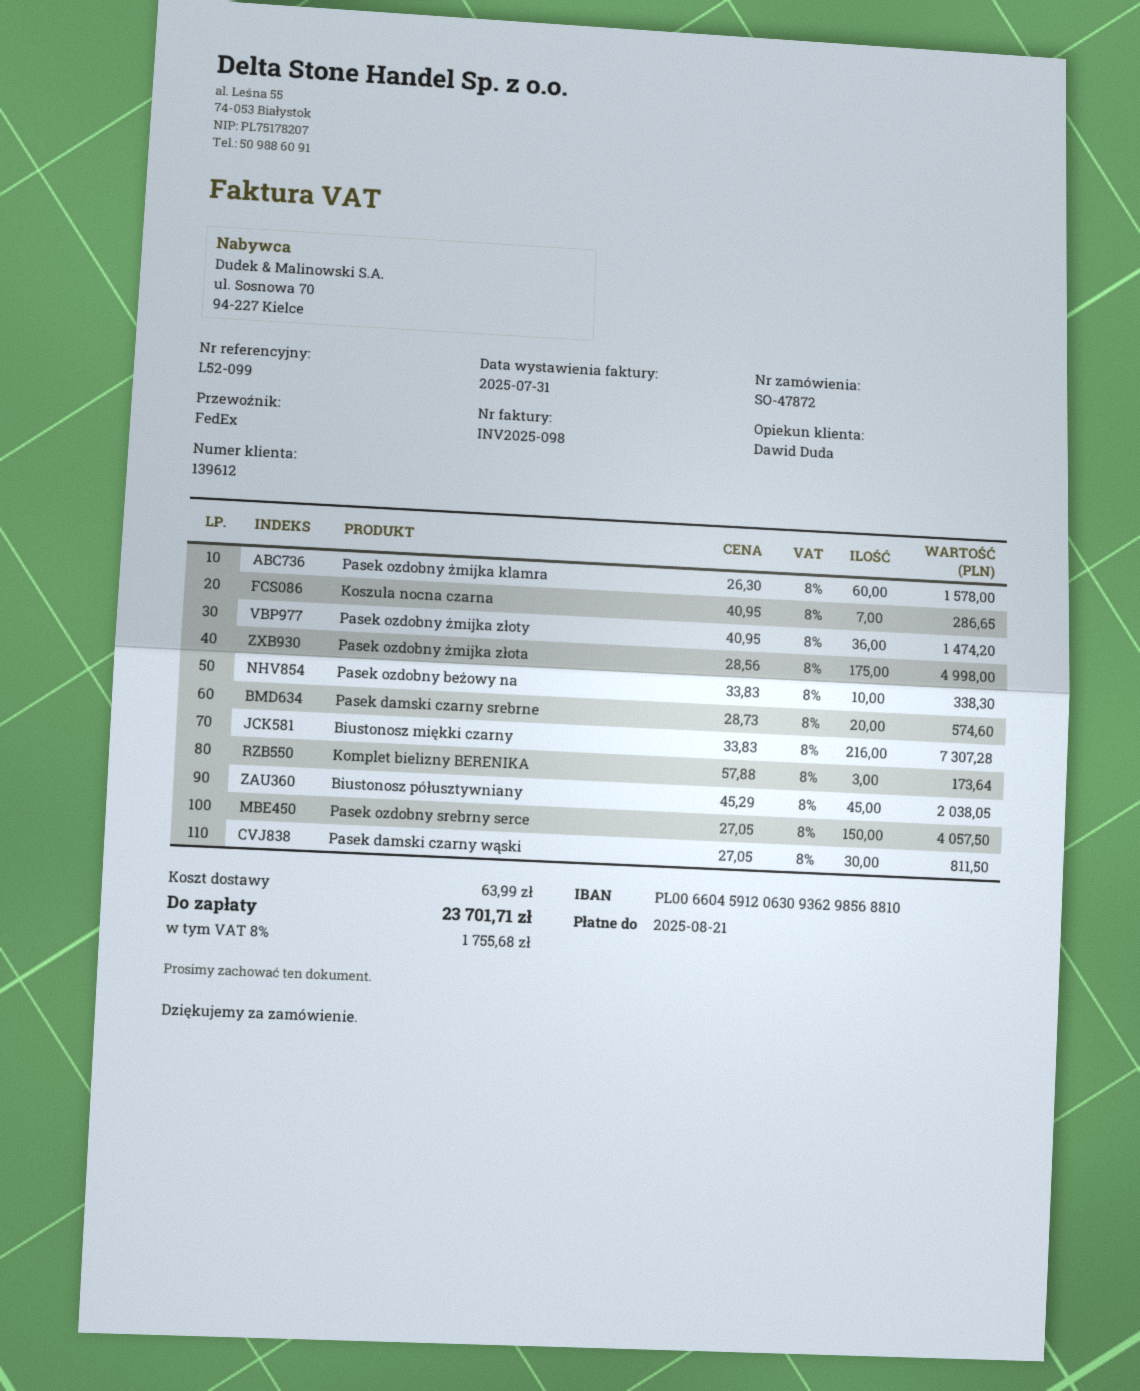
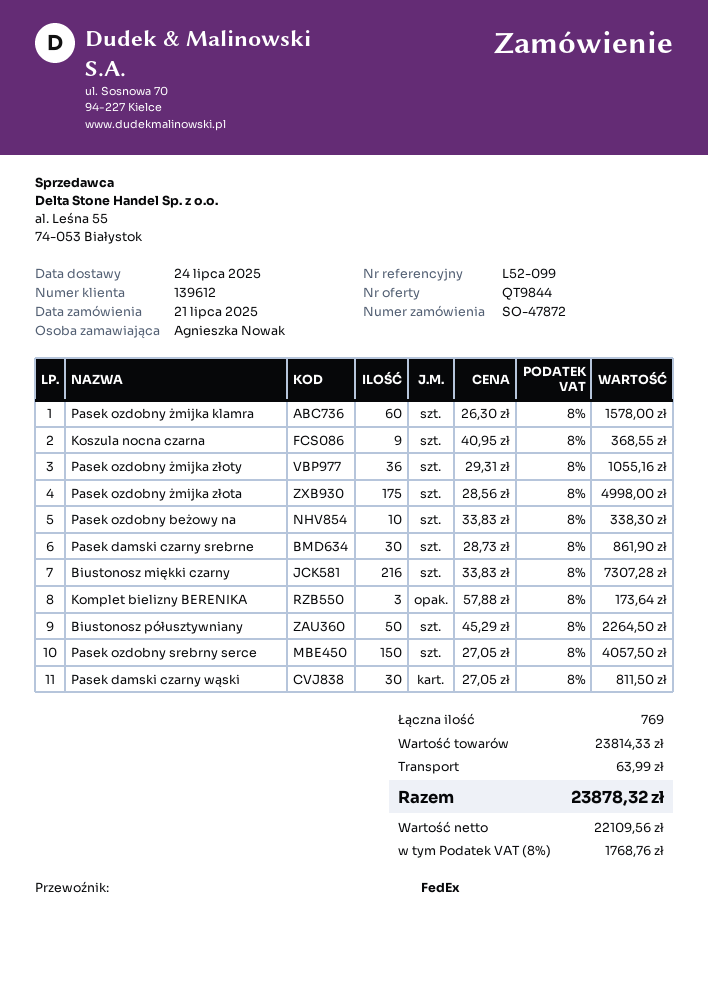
Koszula nocna czarna: 7 x 40.95 = 286.65 -> 9 x 40.95 = 368.55
Pasek ozdobny żmijka złoty: 36 x 40.95 = 1474.20 -> 36 x 29.31 = 1055.16
Pasek damski czarny srebrne: 20 x 28.73 = 574.60 -> 30 x 28.73 = 861.90
Biustonosz półusztywniany: 45 x 45.29 = 2038.05 -> 50 x 45.29 = 2264.50
tax: 8% = 1755.68 -> 8% = 1768.76
total: 23701.71 -> 23878.32

